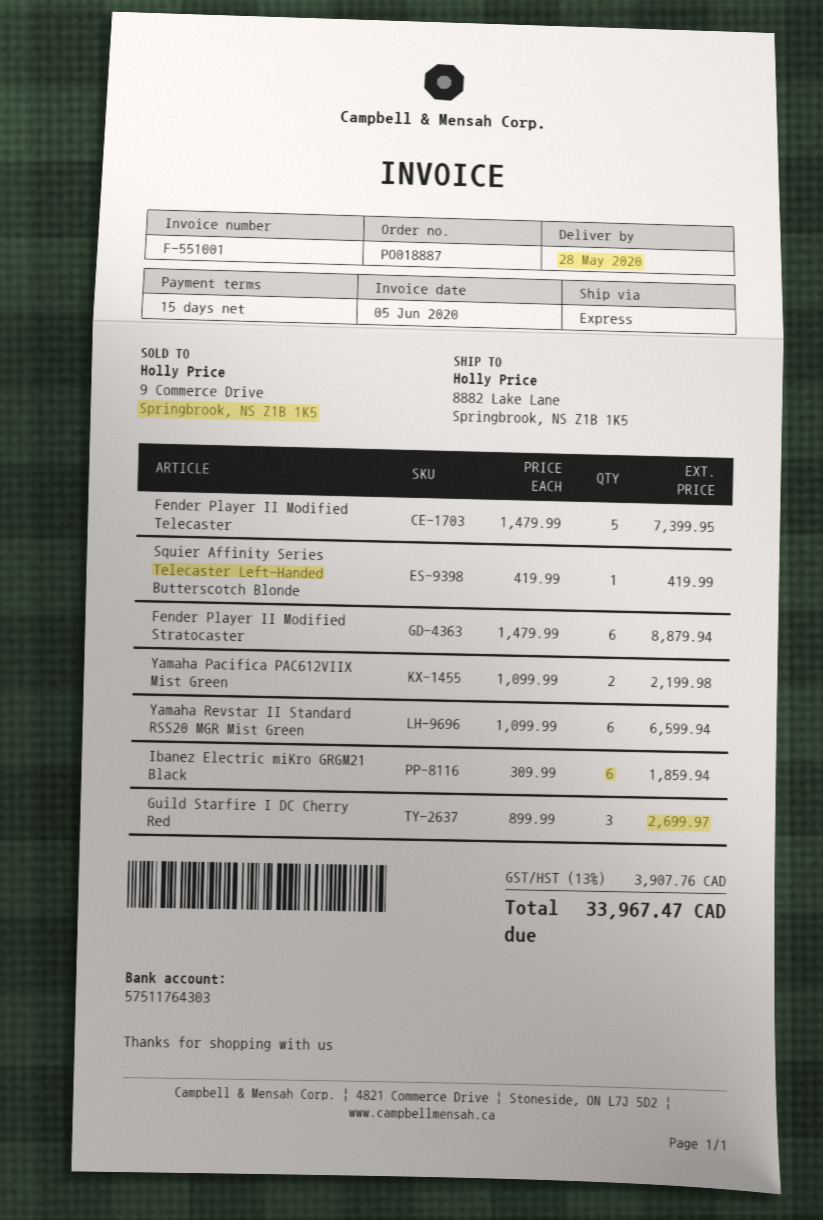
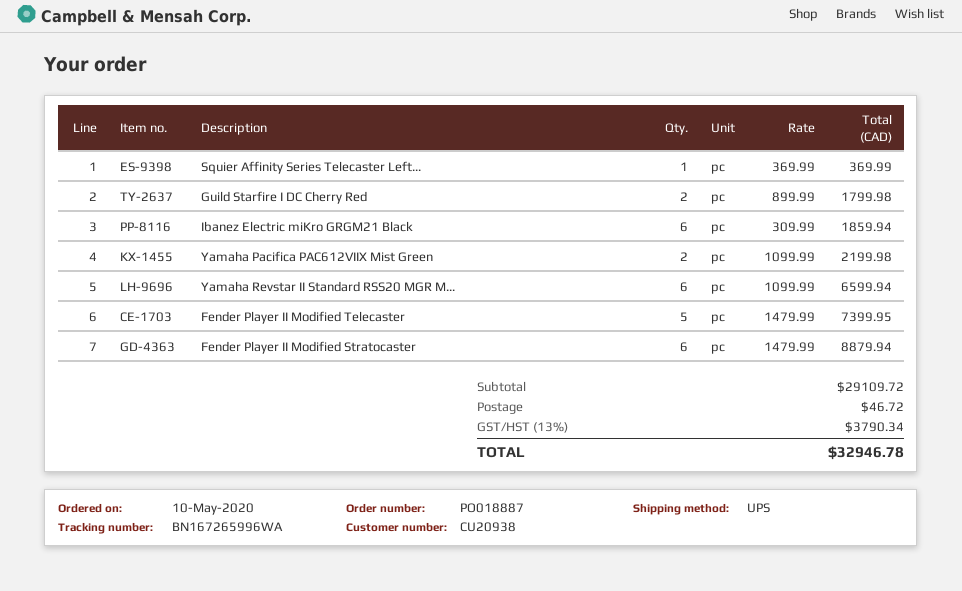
shipping method: express -> UPS
Squier Affinity Series Telecaster Left-Handed Butterscotch Blonde: 1 x 419.99 = 419.99 -> 1 x 369.99 = 369.99
Guild Starfire I DC Cherry Red: 3 x 899.99 = 2699.97 -> 2 x 899.99 = 1799.98
shipping: none -> 46.72
tax: 13% = 3907.76 -> 13% = 3790.34
total: 33967.47 -> 32946.78

